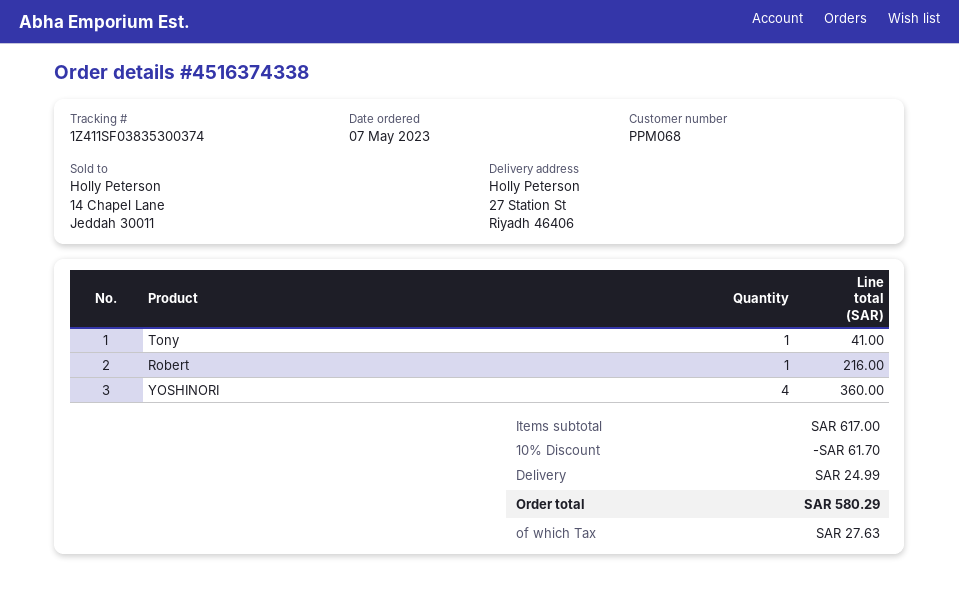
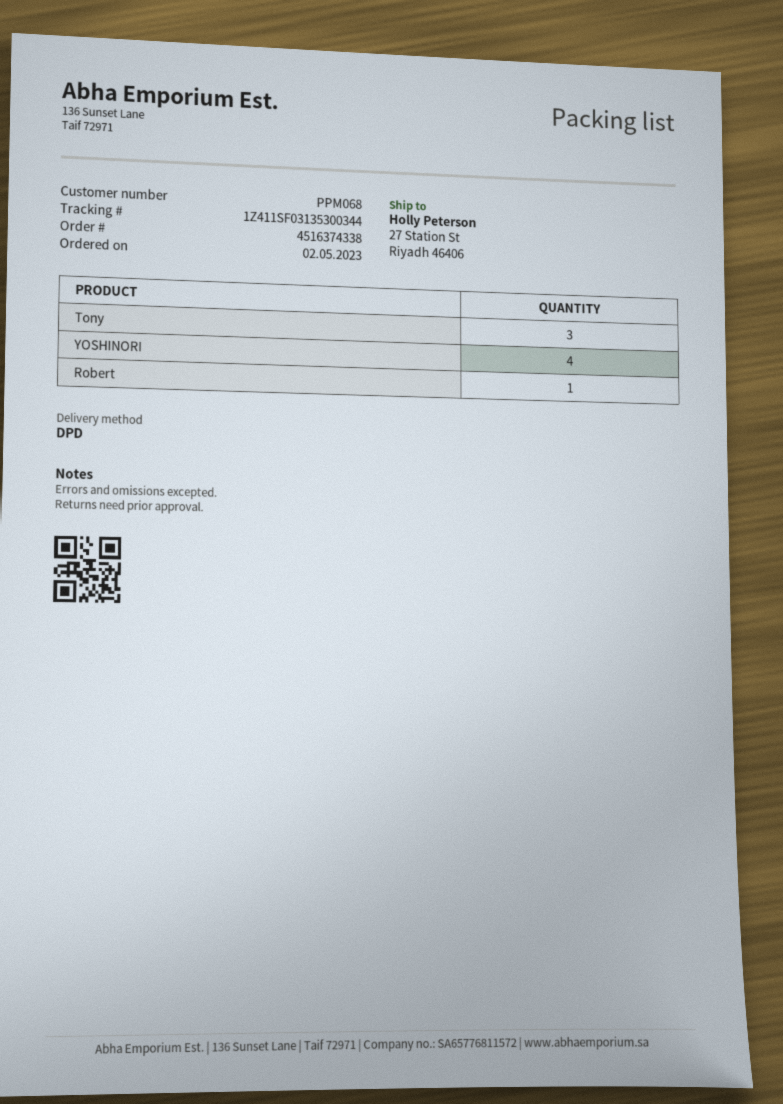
order date: 2023-05-07 -> 2023-05-02
tracking number: 1Z411SF03835300374 -> 1Z411SF03135300344
Tony: 1 -> 3

